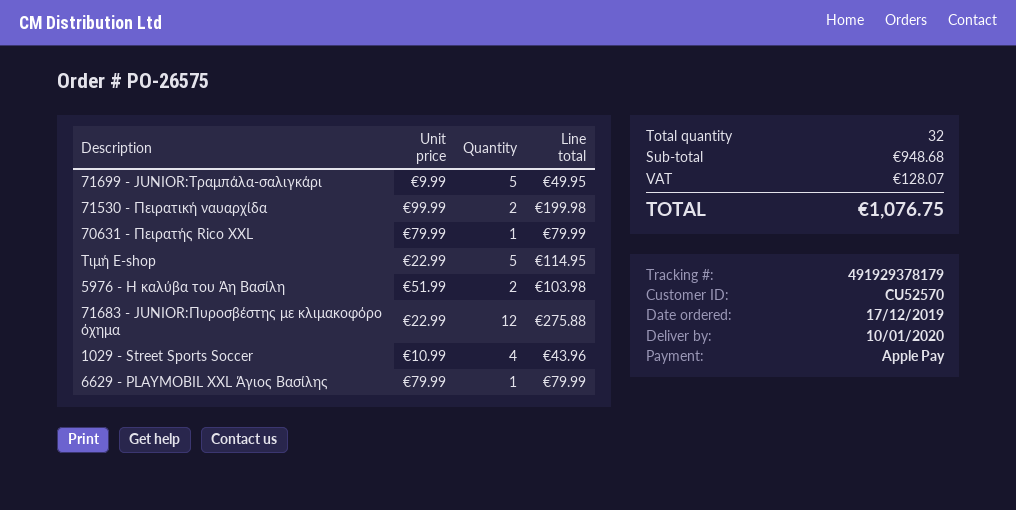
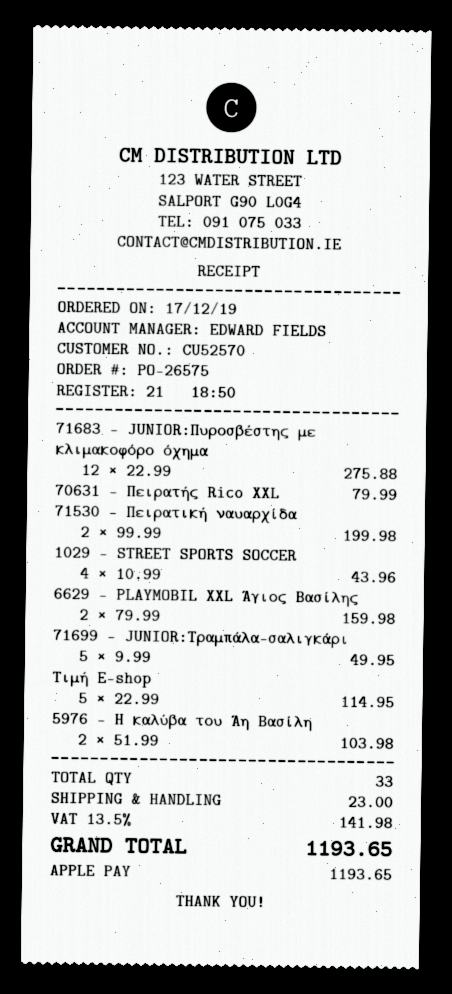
6629 - PLAYMOBIL XXL Άγιος Βασίλης: 1 x 79.99 = 79.99 -> 2 x 79.99 = 159.98
total quantity: 32 -> 33
shipping: none -> 23.00
tax: 128.07 -> 141.98
total: 1076.75 -> 1193.65

